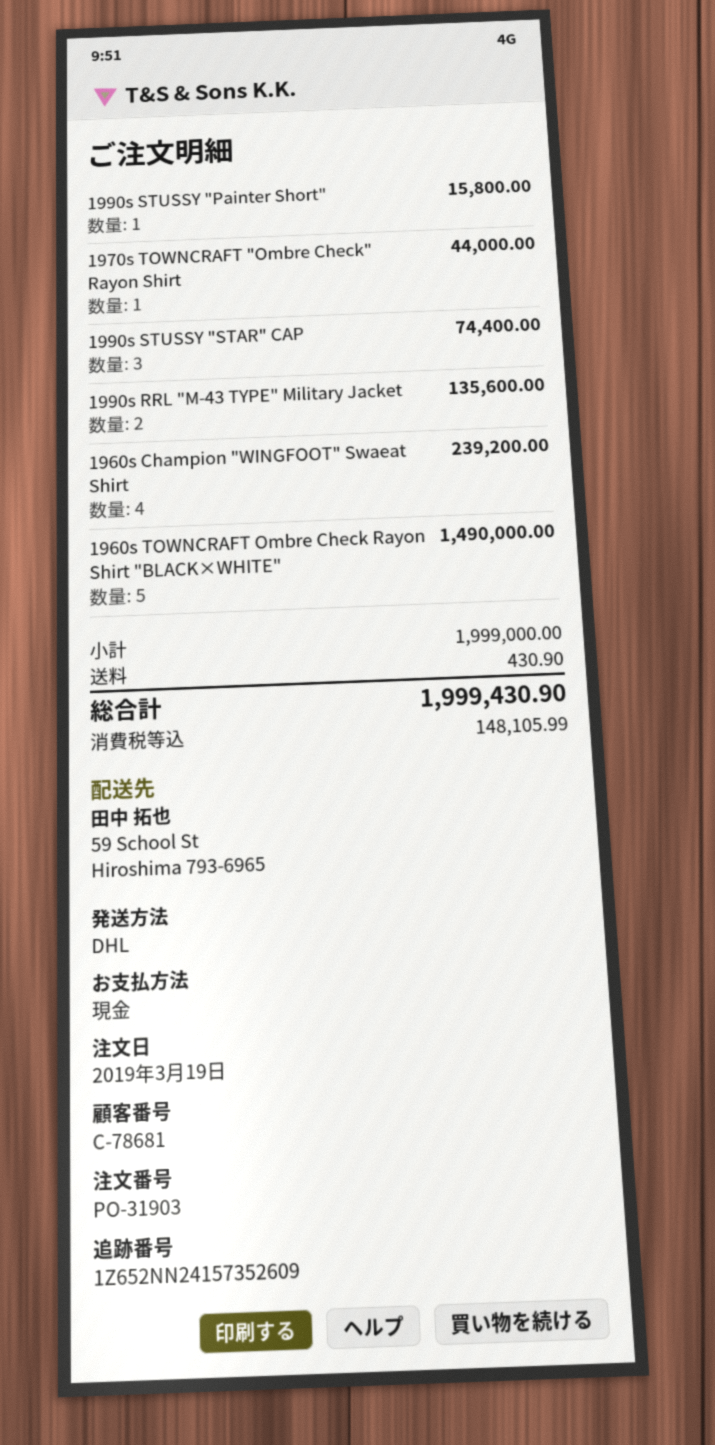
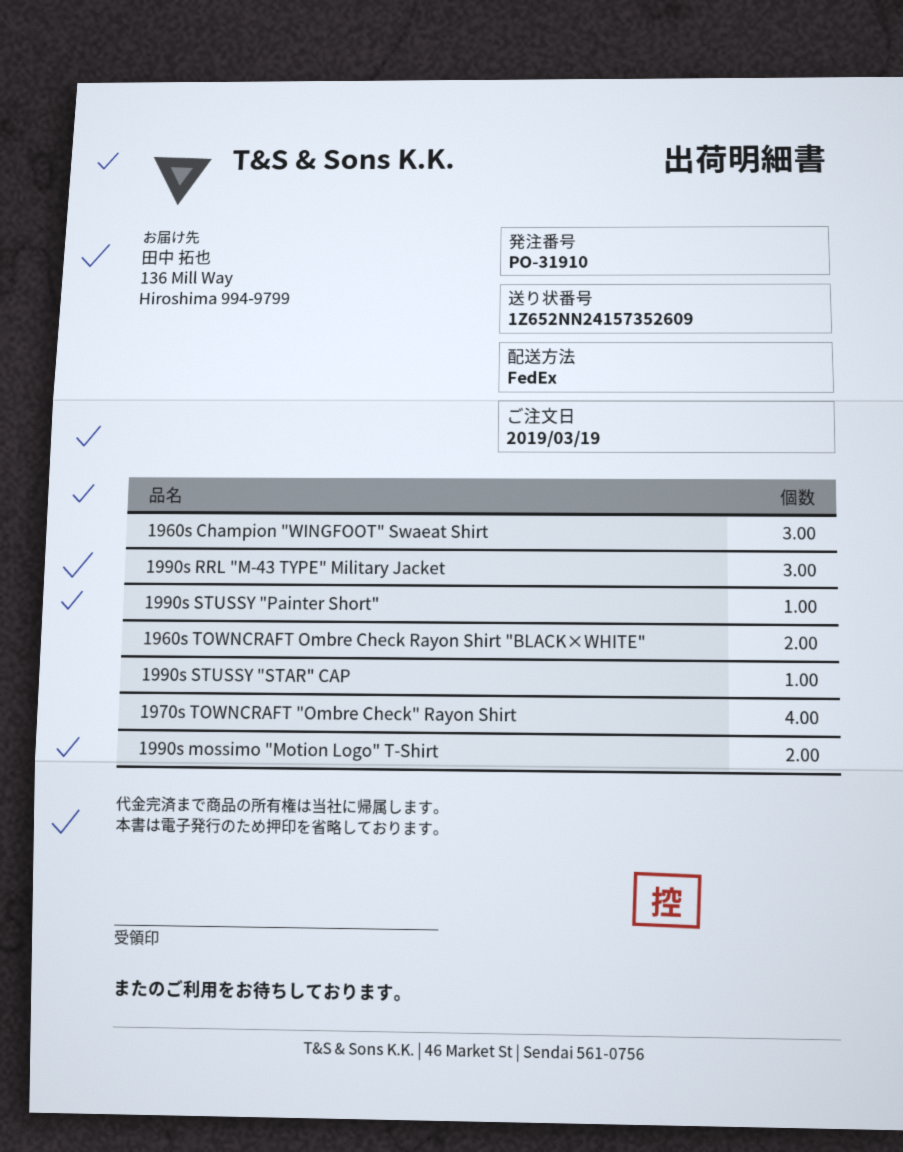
order number: PO-31903 -> PO-31910
shipping method: DHL -> FedEx
ship to: 59 School St, Hiroshima 793-6965 -> 136 Mill Way, Hiroshima 994-9799
1970s TOWNCRAFT "Ombre Check" Rayon Shirt: 1 -> 4
1990s STUSSY "STAR" CAP: 3 -> 1
1990s RRL "M-43 TYPE" Military Jacket: 2 -> 3
1960s Champion "WINGFOOT" Swaeat Shirt: 4 -> 3
1960s TOWNCRAFT Ombre Check Rayon Shirt "BLACK×WHITE": 5 -> 2
1990s mossimo "Motion Logo" T-Shirt: none -> 2

